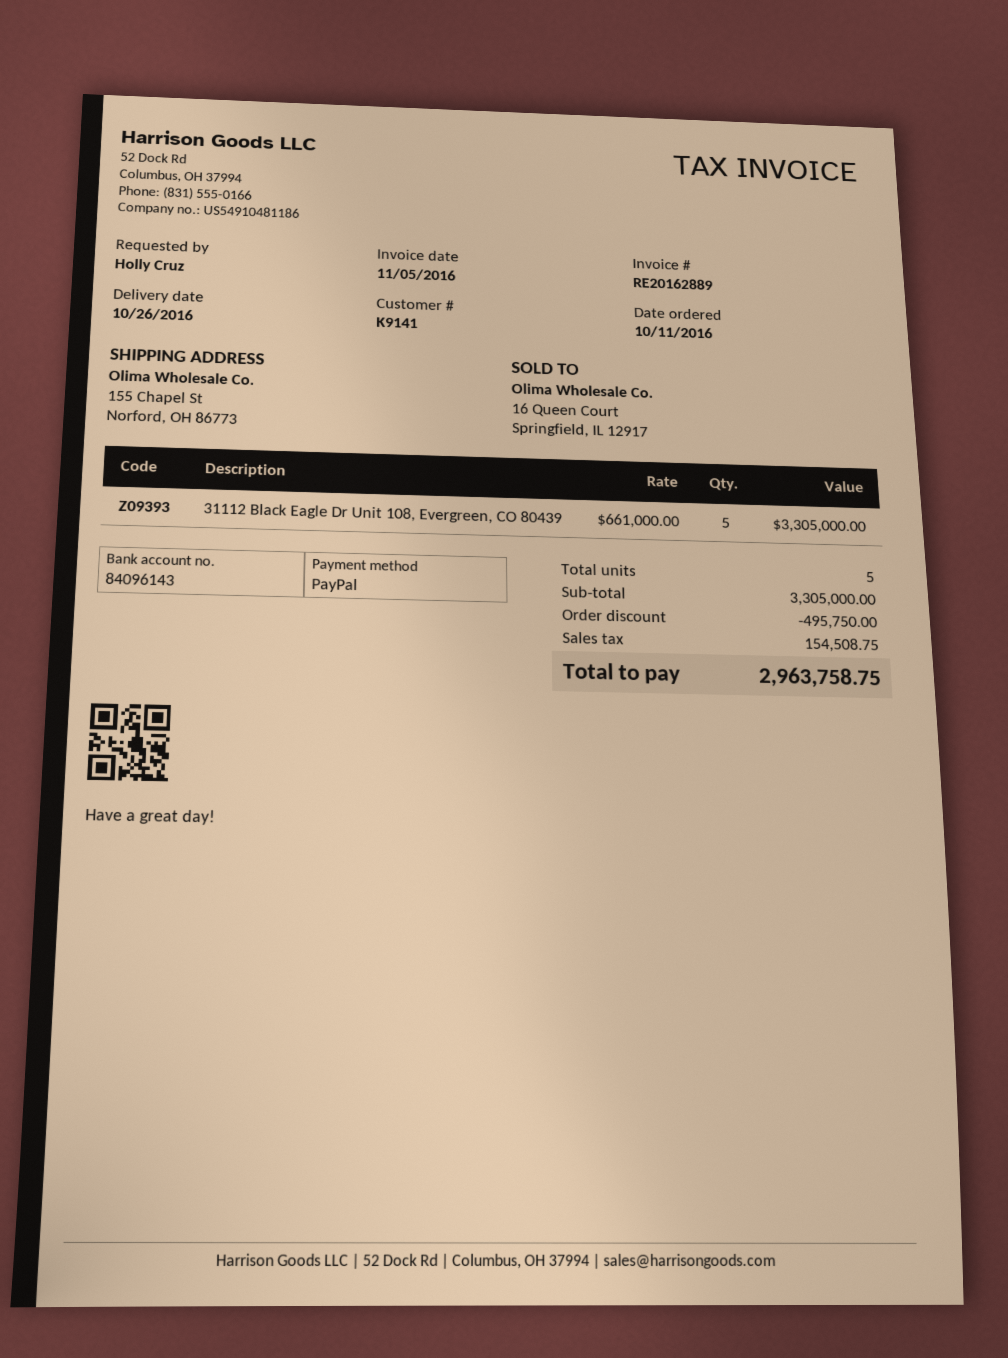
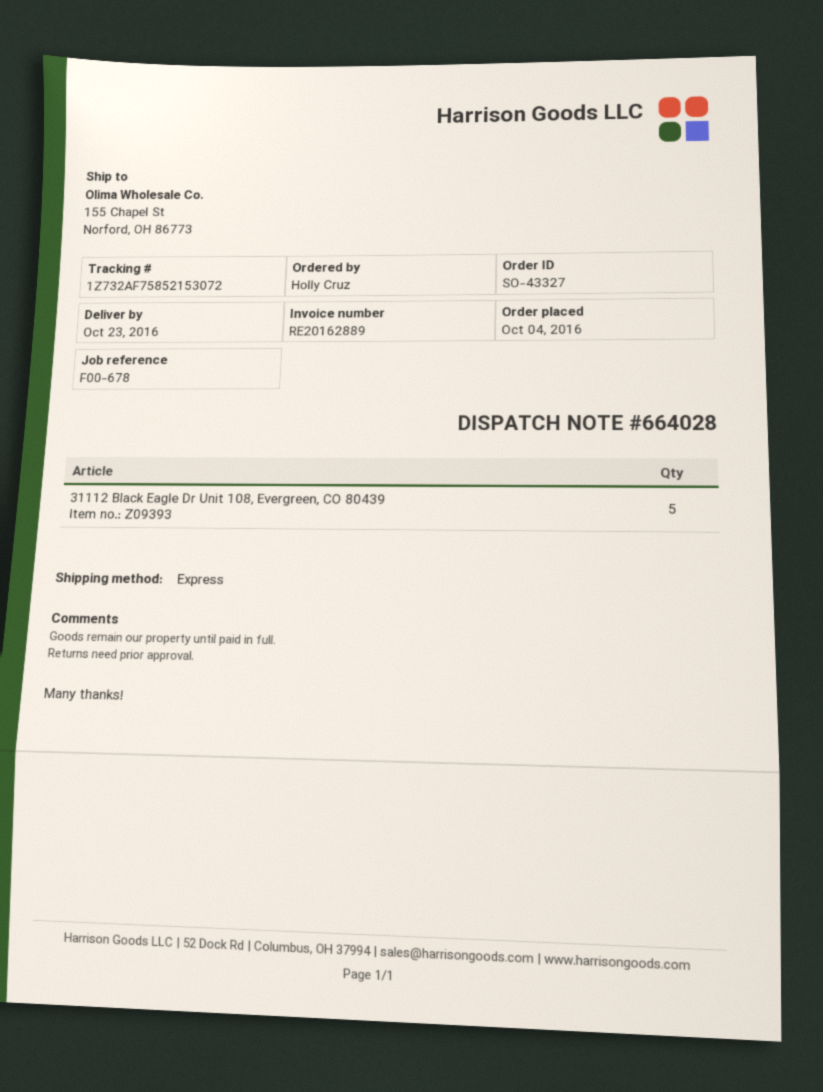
order date: 2016-10-11 -> 2016-10-04
delivery date: 2016-10-26 -> 2016-10-23

